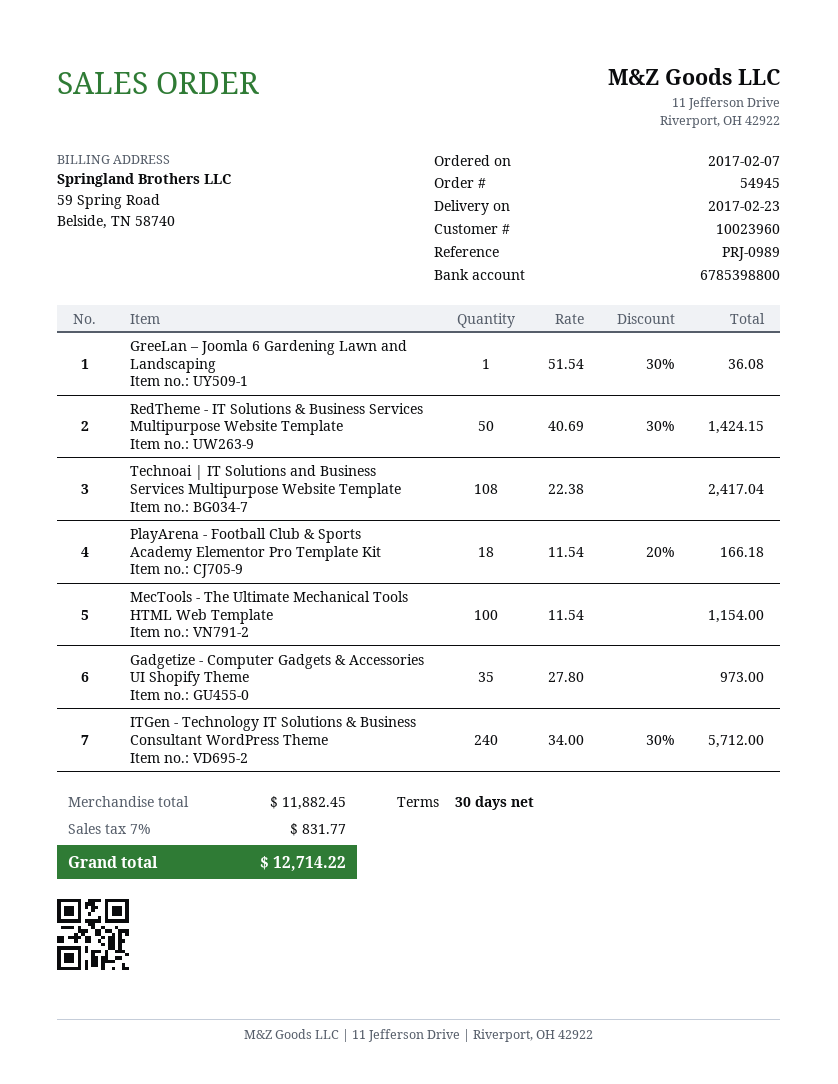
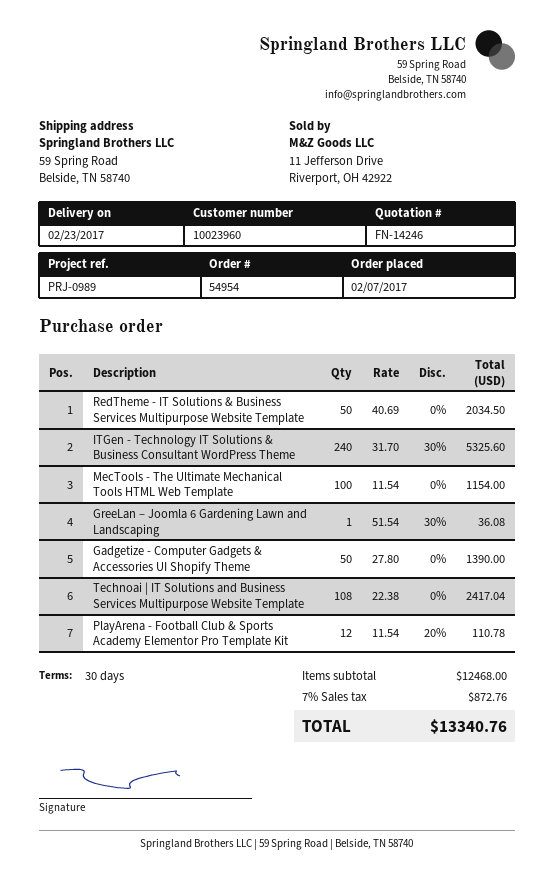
order number: 54945 -> 54954
RedTheme - IT Solutions & Business Services Multipurpose Website Template: 50 x 40.69 - 30% = 1424.15 -> 50 x 40.69 = 2034.50
PlayArena - Football Club & Sports Academy Elementor Pro Template Kit: 18 x 11.54 - 20% = 166.18 -> 12 x 11.54 - 20% = 110.78
Gadgetize - Computer Gadgets & Accessories UI Shopify Theme: 35 x 27.80 = 973.00 -> 50 x 27.80 = 1390.00
ITGen - Technology IT Solutions & Business Consultant WordPress Theme: 240 x 34.00 - 30% = 5712.00 -> 240 x 31.70 - 30% = 5325.60
subtotal: 11882.45 -> 12468.00
tax: 7% = 831.77 -> 7% = 872.76
total: 12714.22 -> 13340.76

